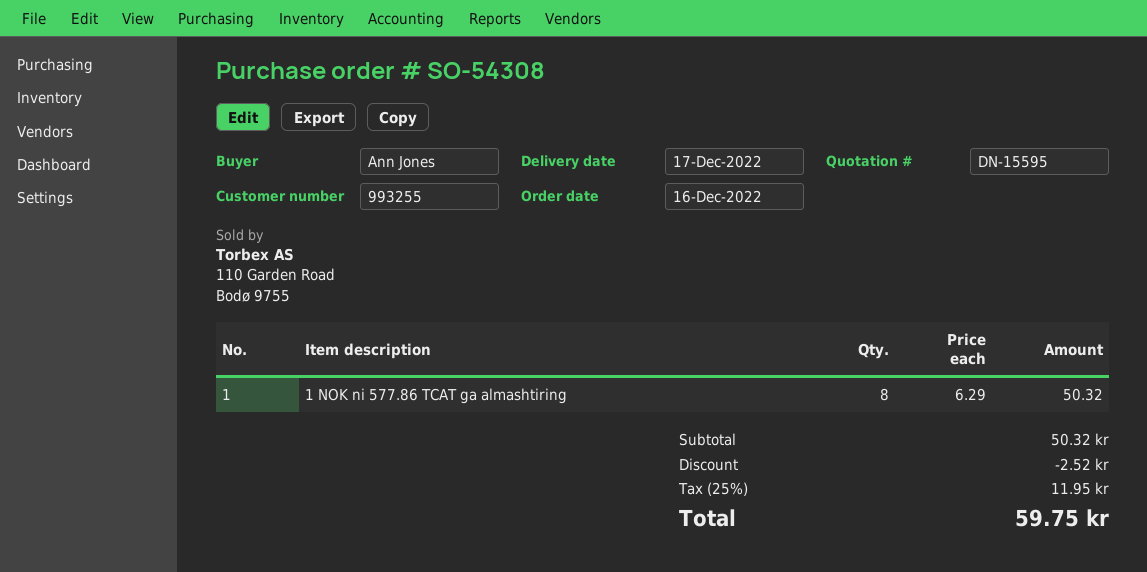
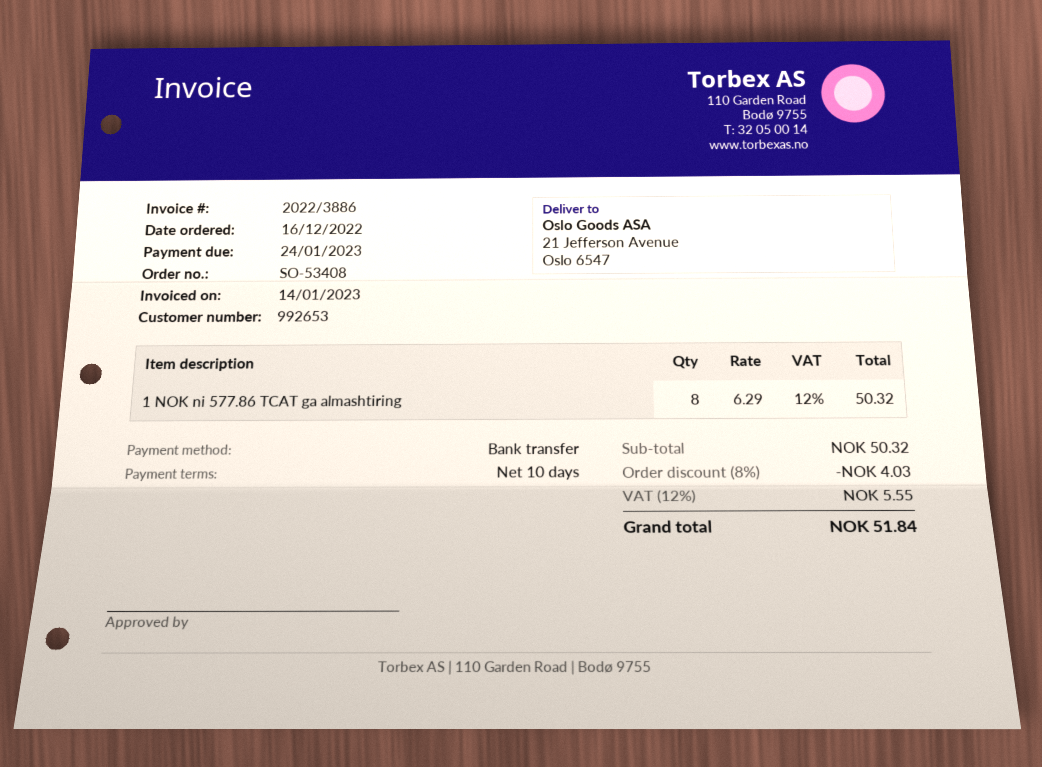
order number: SO-54308 -> SO-53408
customer number: 993255 -> 992653
discount: 2.52 -> 4.03
tax: 25% = 11.95 -> 12% = 5.55
total: 59.75 -> 51.84

